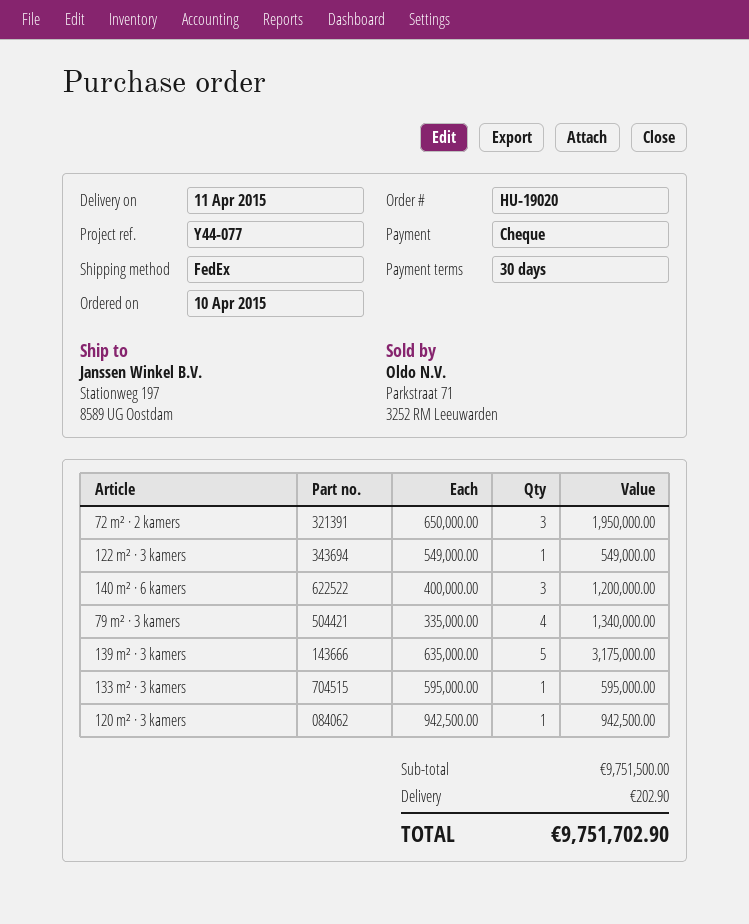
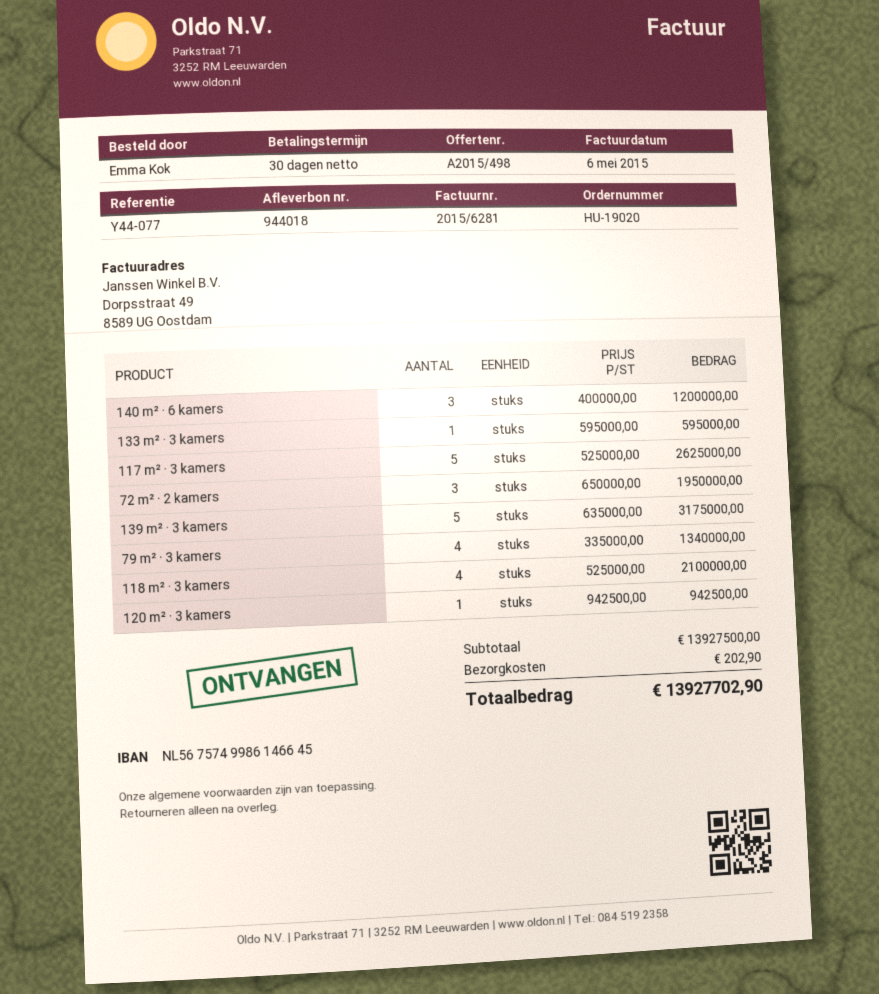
122 m² · 3 kamers: 1 x 549000.00 = 549000.00 -> none
117 m² · 3 kamers: none -> 5 x 525000.00 = 2625000.00
118 m² · 3 kamers: none -> 4 x 525000.00 = 2100000.00
subtotal: 9751500.00 -> 13927500.00
total: 9751702.90 -> 13927702.90

